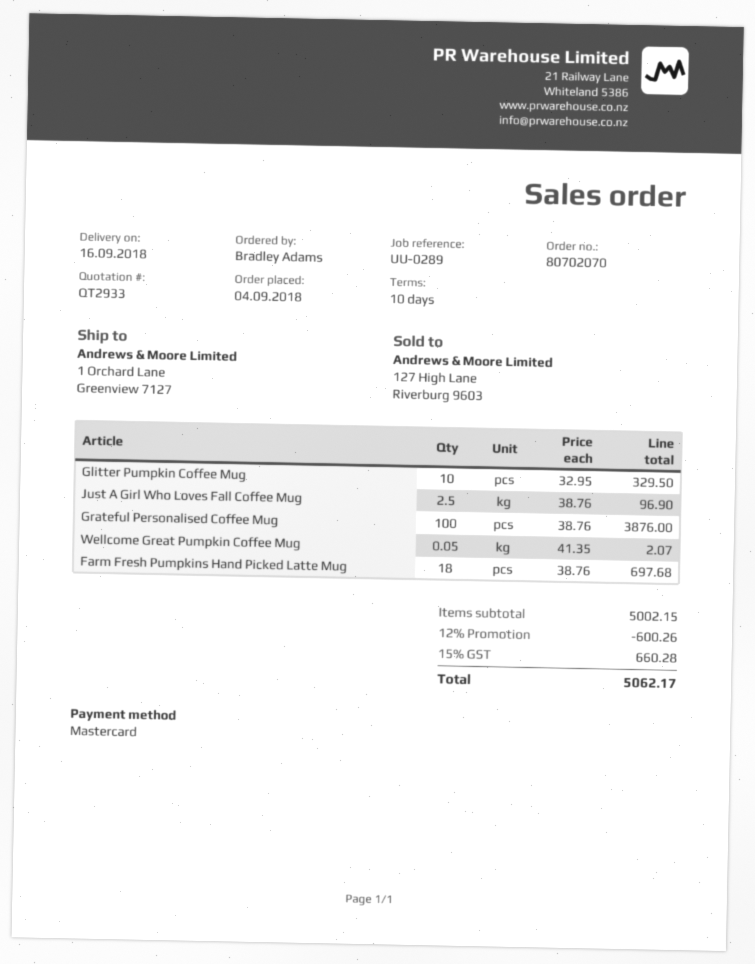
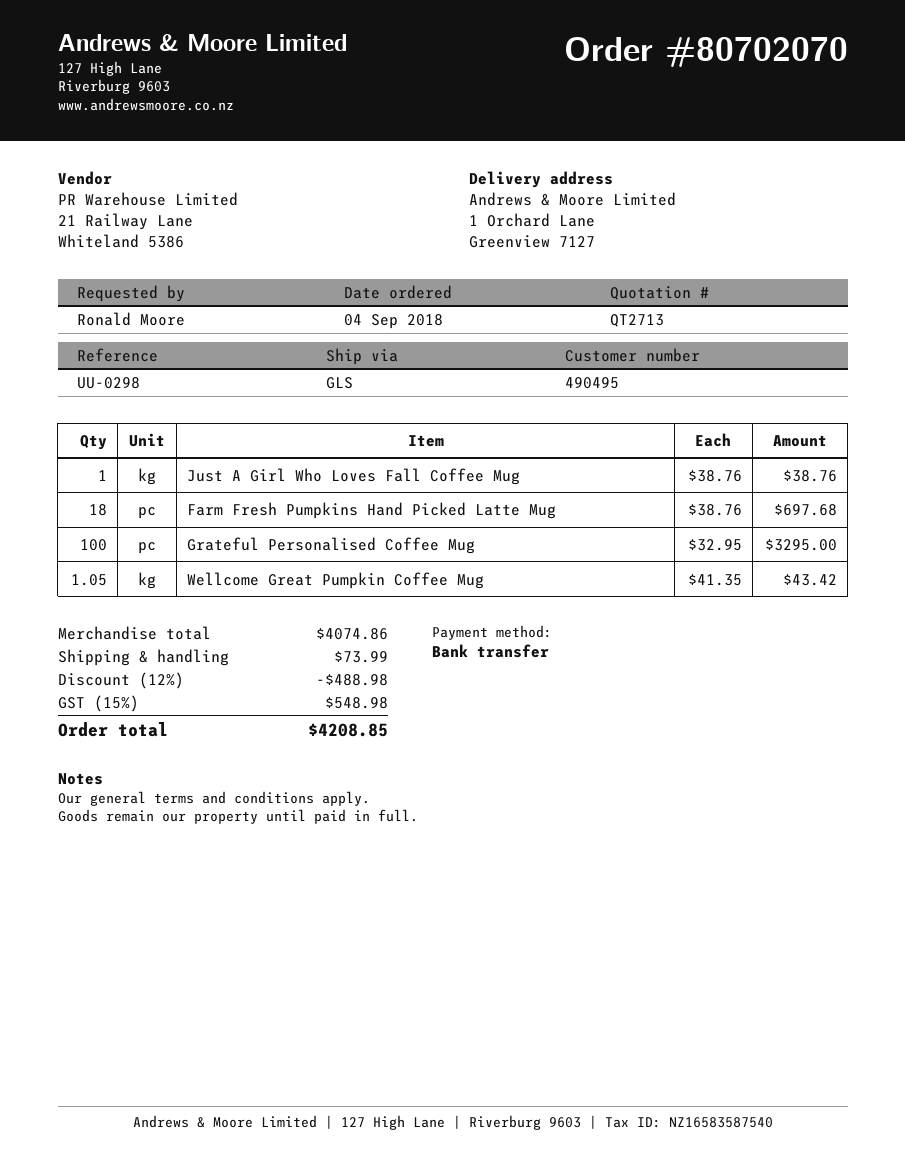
quote number: QT2933 -> QT2713
reference: UU-0289 -> UU-0298
ordered by: Bradley Adams -> Ronald Moore
payment method: Mastercard -> bank transfer
Glitter Pumpkin Coffee Mug: 10 x 32.95 = 329.50 -> none
Just A Girl Who Loves Fall Coffee Mug: 2.5 x 38.76 = 96.90 -> 1 x 38.76 = 38.76
Grateful Personalised Coffee Mug: 100 x 38.76 = 3876.00 -> 100 x 32.95 = 3295.00
Wellcome Great Pumpkin Coffee Mug: 0.05 x 41.35 = 2.07 -> 1.05 x 41.35 = 43.42
subtotal: 5002.15 -> 4074.86
discount: 12% = 600.26 -> 12% = 488.98
shipping: none -> 73.99
tax: 15% = 660.28 -> 15% = 548.98
total: 5062.17 -> 4208.85

